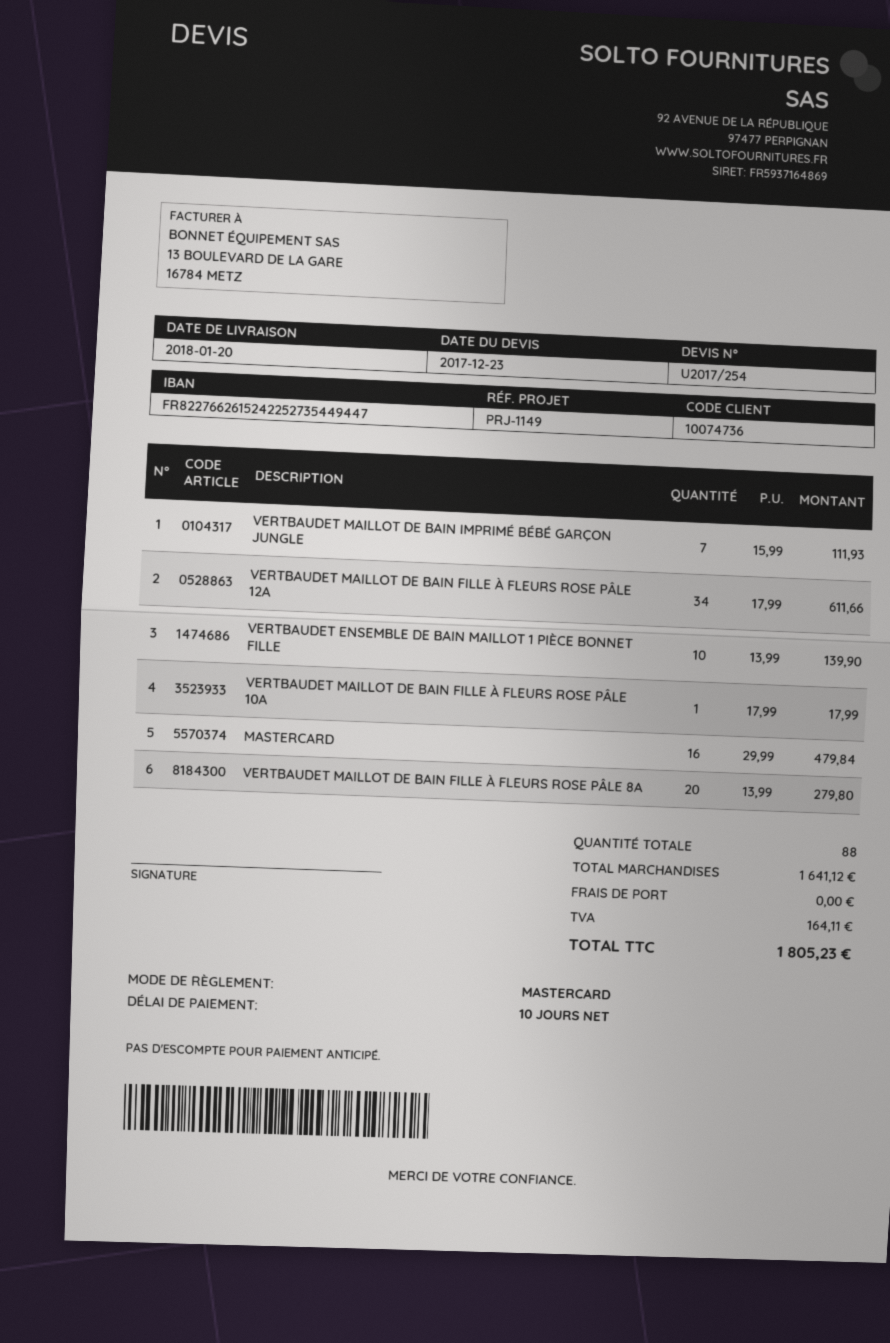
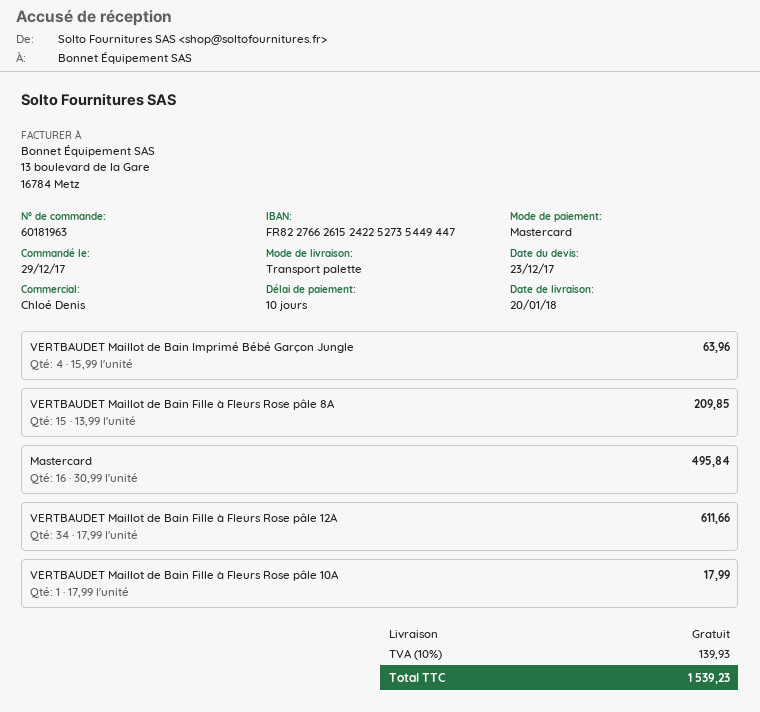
VERTBAUDET MAILLOT DE BAIN IMPRIMÉ BÉBÉ GARÇON JUNGLE: 7 x 15.99 = 111.93 -> 4 x 15.99 = 63.96
VERTBAUDET ENSEMBLE DE BAIN MAILLOT 1 PIÈCE BONNET FILLE: 10 x 13.99 = 139.90 -> none
MASTERCARD: 16 x 29.99 = 479.84 -> 16 x 30.99 = 495.84
VERTBAUDET MAILLOT DE BAIN FILLE À FLEURS ROSE PÂLE 8A: 20 x 13.99 = 279.80 -> 15 x 13.99 = 209.85
tax: 164.11 -> 139.93
total: 1805.23 -> 1539.23

